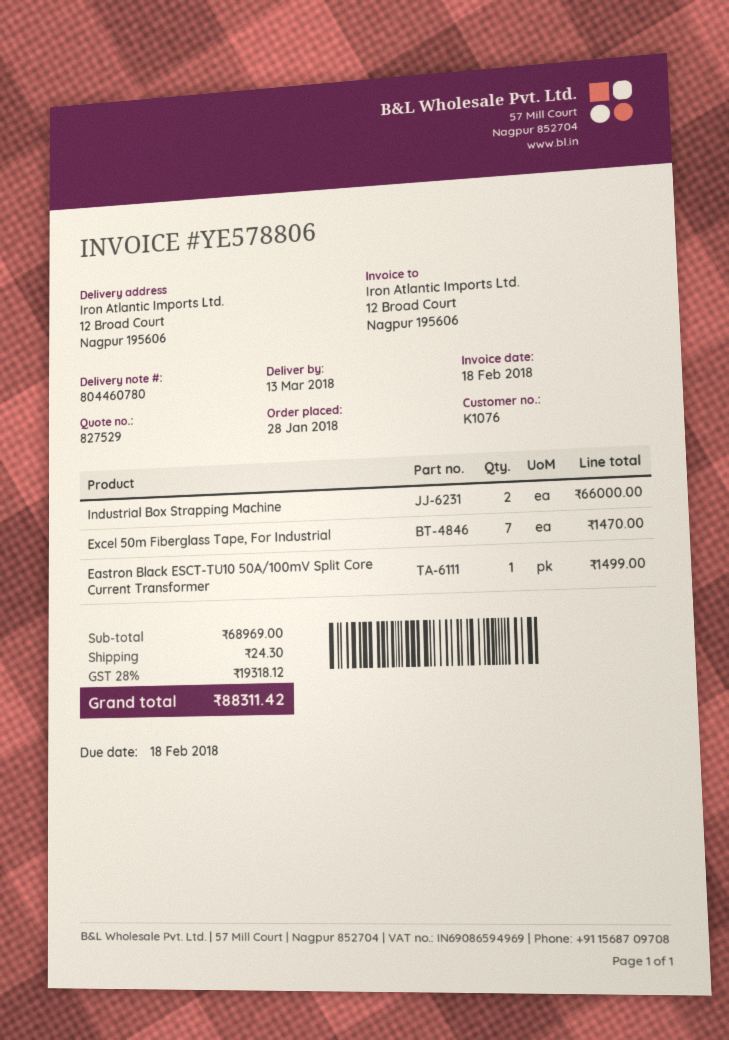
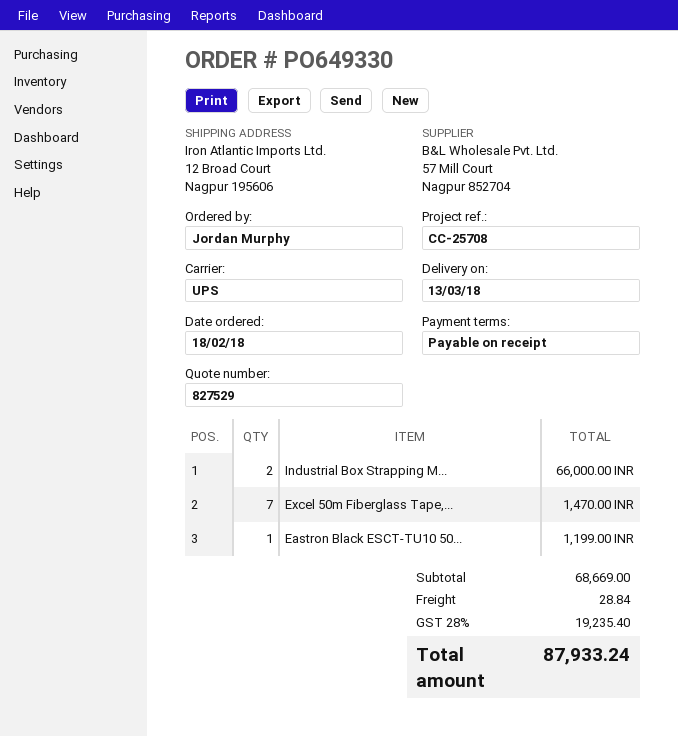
order date: 2018-01-28 -> 2018-02-18
Eastron Black ESCT-TU10 50A/100mV Split Core Current Transformer: 1 for 1499.00 -> 1 for 1199.00
subtotal: 68969.00 -> 68669.00
shipping: 24.30 -> 28.84
tax: 28% = 19318.12 -> 28% = 19235.40
total: 88311.42 -> 87933.24

